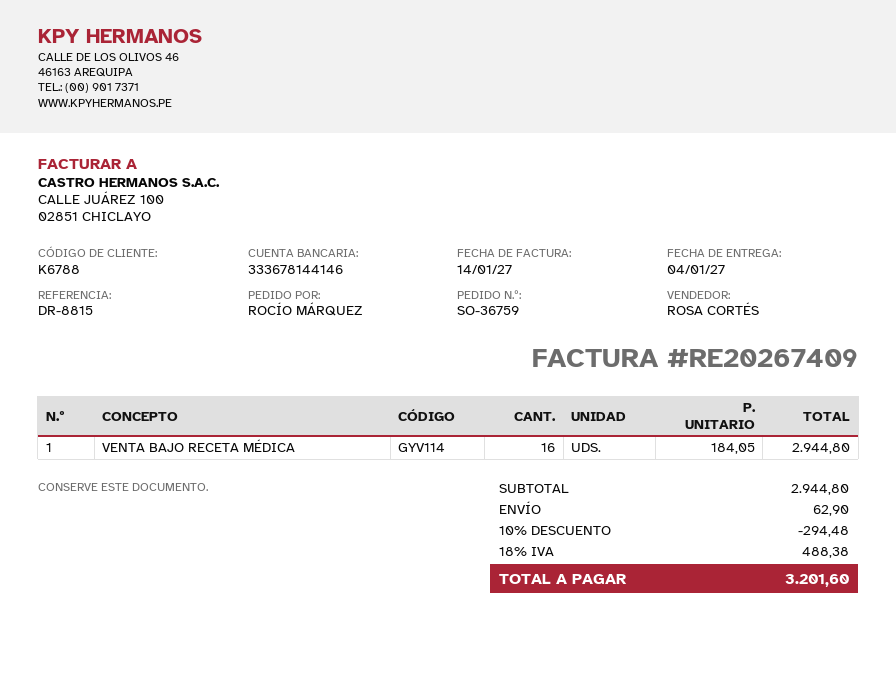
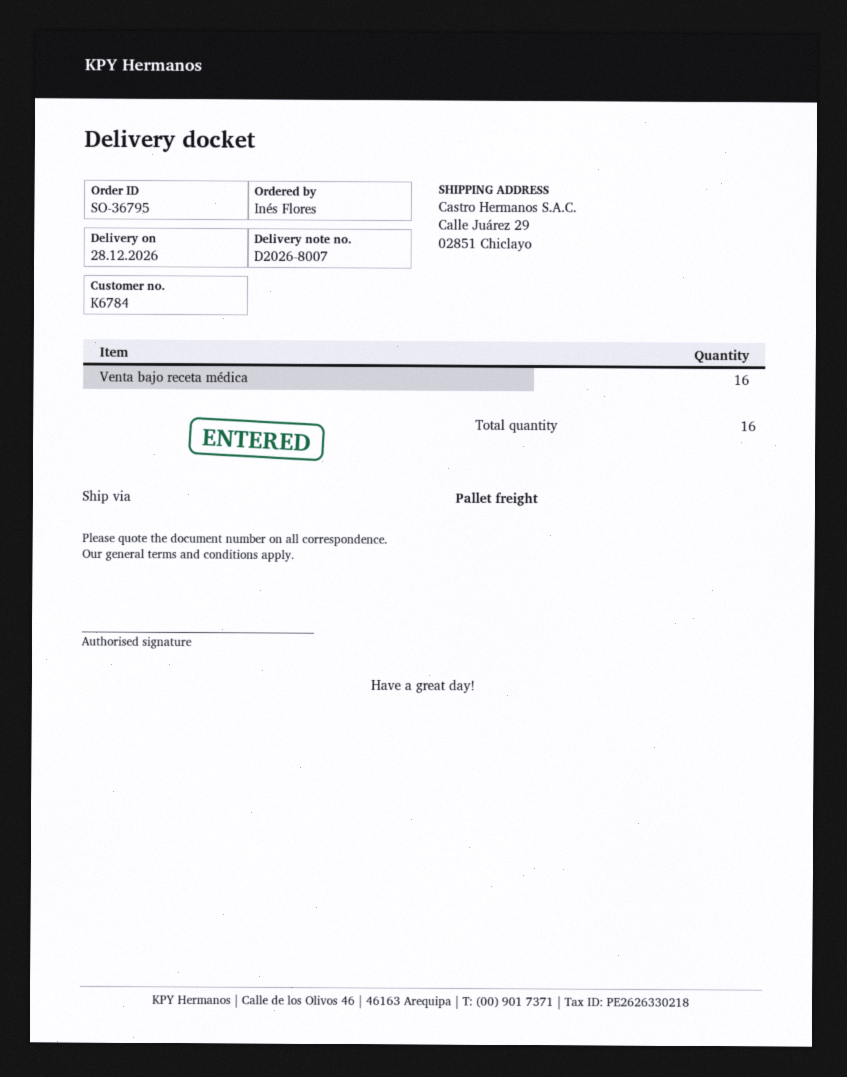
order number: SO-36759 -> SO-36795
delivery date: 2027-01-04 -> 2026-12-28
customer number: K6788 -> K6784
ordered by: ROCÍO MÁRQUEZ -> Inés Flores

